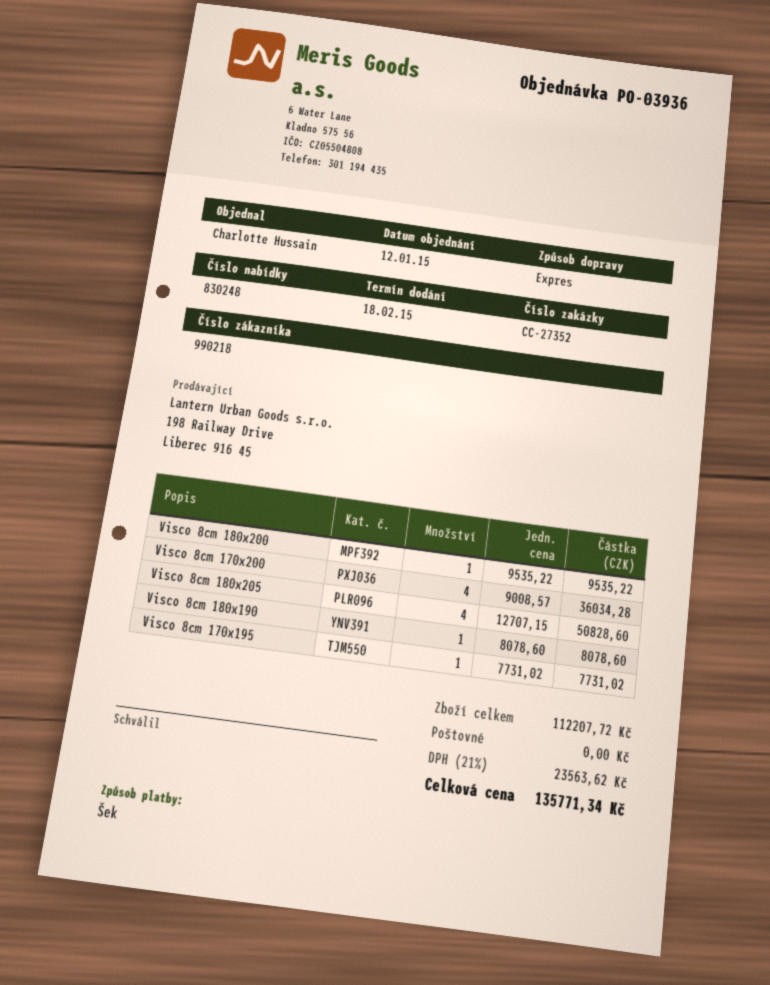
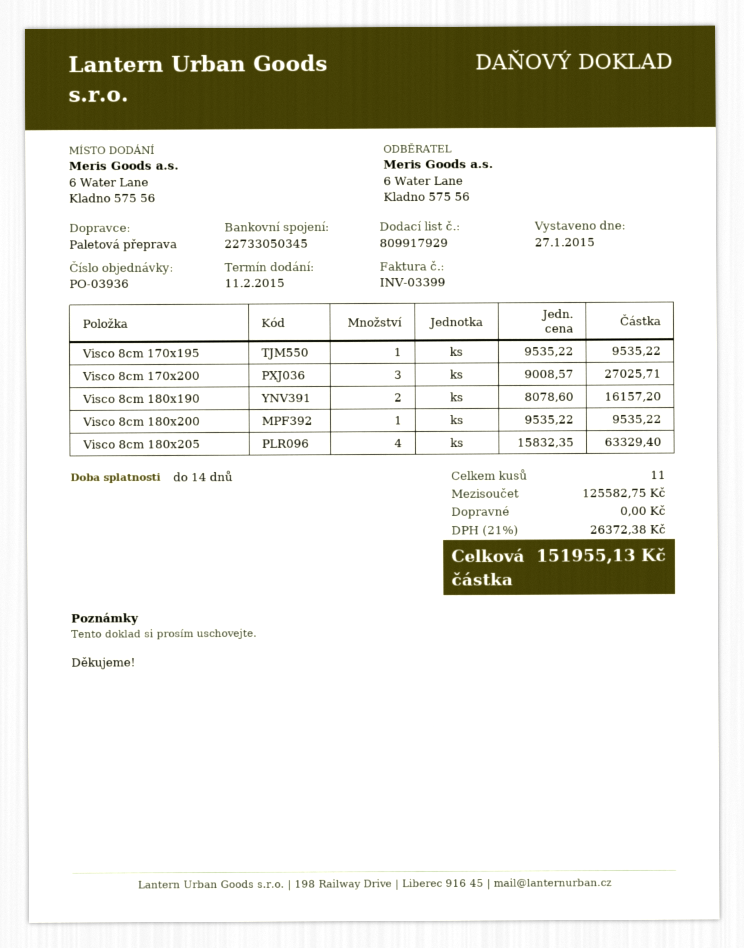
delivery date: 2015-02-18 -> 2015-02-11
shipping method: express -> pallet freight
Visco 8cm 170x200: 4 x 9008.57 = 36034.28 -> 3 x 9008.57 = 27025.71
Visco 8cm 180x205: 4 x 12707.15 = 50828.60 -> 4 x 15832.35 = 63329.40
Visco 8cm 180x190: 1 x 8078.60 = 8078.60 -> 2 x 8078.60 = 16157.20
Visco 8cm 170x195: 1 x 7731.02 = 7731.02 -> 1 x 9535.22 = 9535.22
subtotal: 112207.72 -> 125582.75
tax: 21% = 23563.62 -> 21% = 26372.38
total: 135771.34 -> 151955.13

